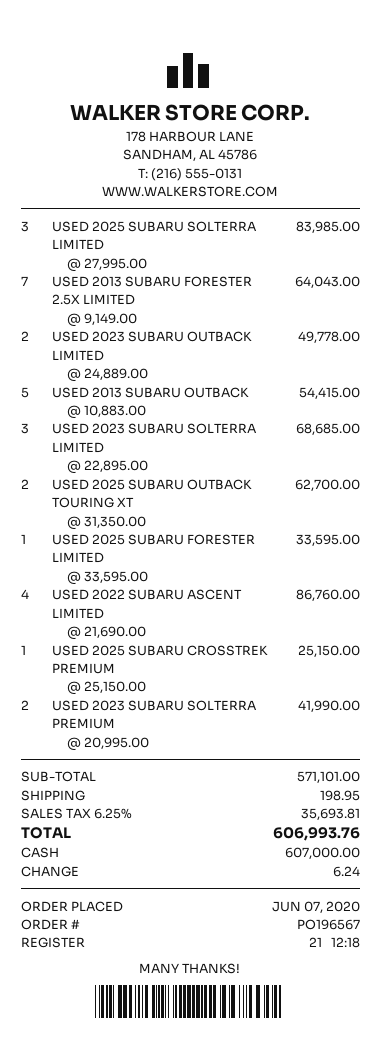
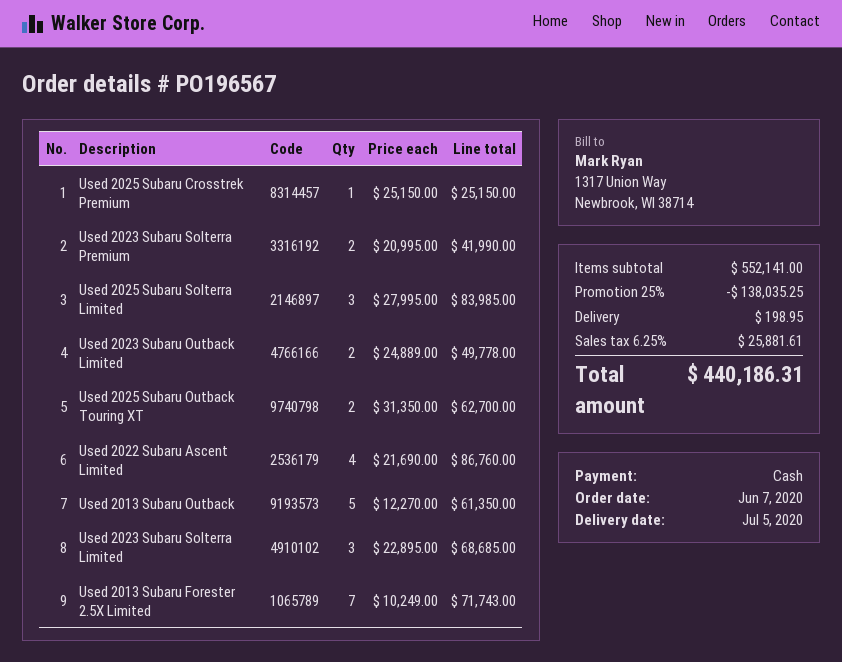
USED 2013 SUBARU FORESTER 2.5X LIMITED: 7 x 9149.00 = 64043.00 -> 7 x 10249.00 = 71743.00
USED 2013 SUBARU OUTBACK: 5 x 10883.00 = 54415.00 -> 5 x 12270.00 = 61350.00
USED 2025 SUBARU FORESTER LIMITED: 1 x 33595.00 = 33595.00 -> none
subtotal: 571101.00 -> 552141.00
discount: none -> 25% = 138035.25
tax: 6.25% = 35693.81 -> 6.25% = 25881.61
total: 606993.76 -> 440186.31

